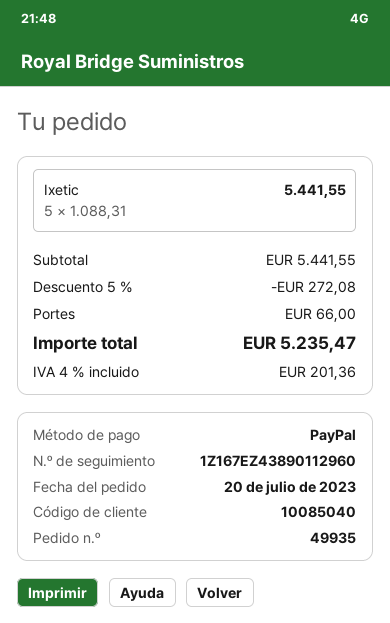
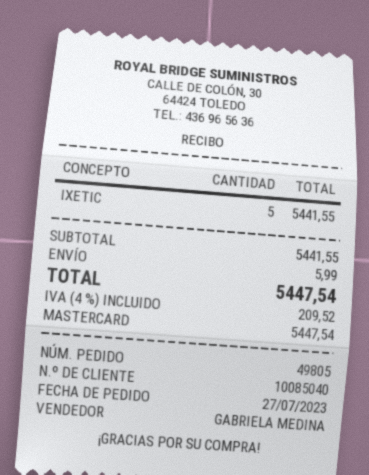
order number: 49935 -> 49805
order date: 2023-07-20 -> 2023-07-27
payment method: PayPal -> Mastercard
discount: 5% = 272.08 -> none
shipping: 66.00 -> 5.99
tax: 4% = 201.36 -> 4% = 209.52
total: 5235.47 -> 5447.54

